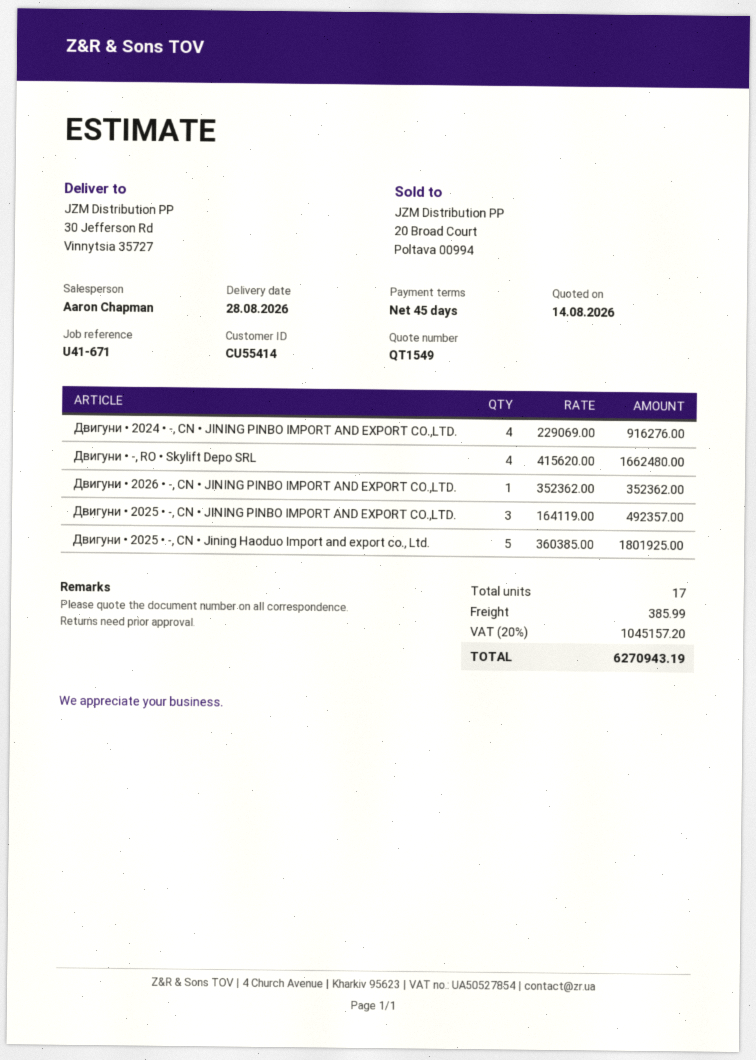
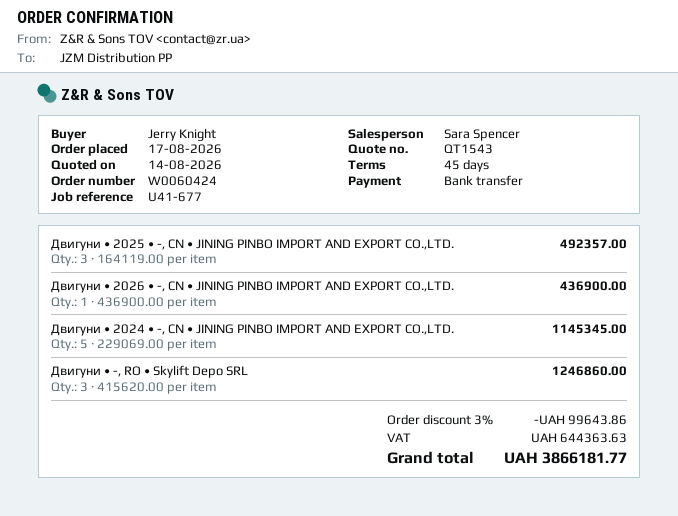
quote number: QT1549 -> QT1543
reference: U41-671 -> U41-677
sales rep: Aaron Chapman -> Sara Spencer
Двигуни • 2024 • -, CN • JINING PINBO IMPORT AND EXPORT CO.,LTD.: 4 x 229069.00 = 916276.00 -> 5 x 229069.00 = 1145345.00
Двигуни • -, RO • Skylift Depo SRL: 4 x 415620.00 = 1662480.00 -> 3 x 415620.00 = 1246860.00
Двигуни • 2026 • -, CN • JINING PINBO IMPORT AND EXPORT CO.,LTD.: 1 x 352362.00 = 352362.00 -> 1 x 436900.00 = 436900.00
Двигуни • 2025 • -, CN • Jining Haoduo Import and export co., Ltd.: 5 x 360385.00 = 1801925.00 -> none
discount: none -> 3% = 99643.86
shipping: 385.99 -> none
tax: 1045157.20 -> 644363.63
total: 6270943.19 -> 3866181.77

